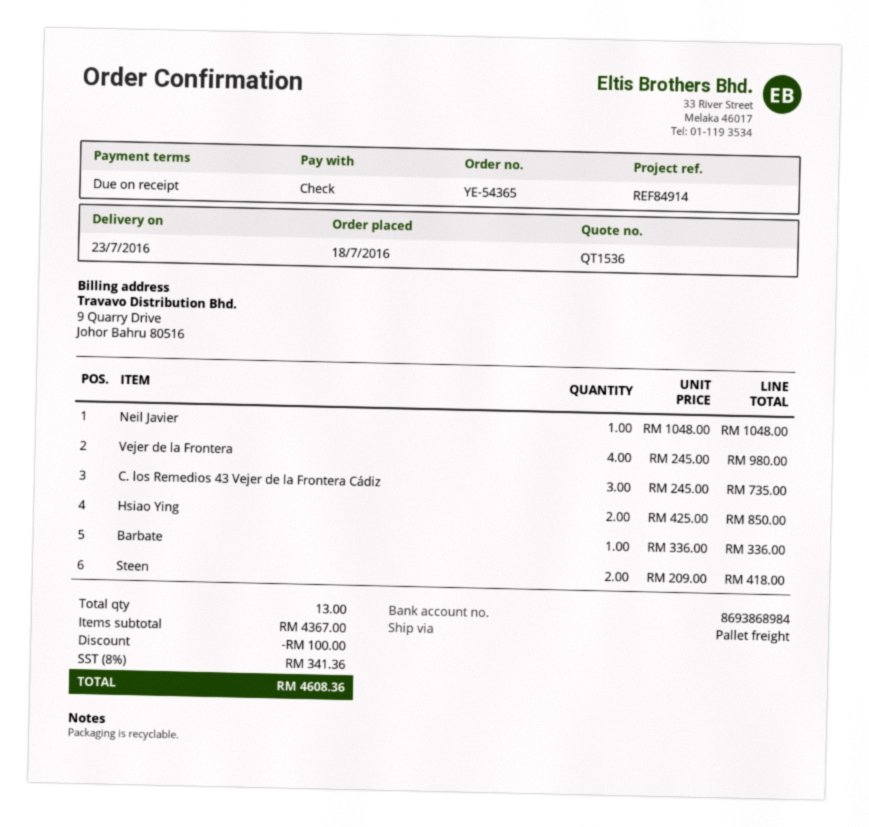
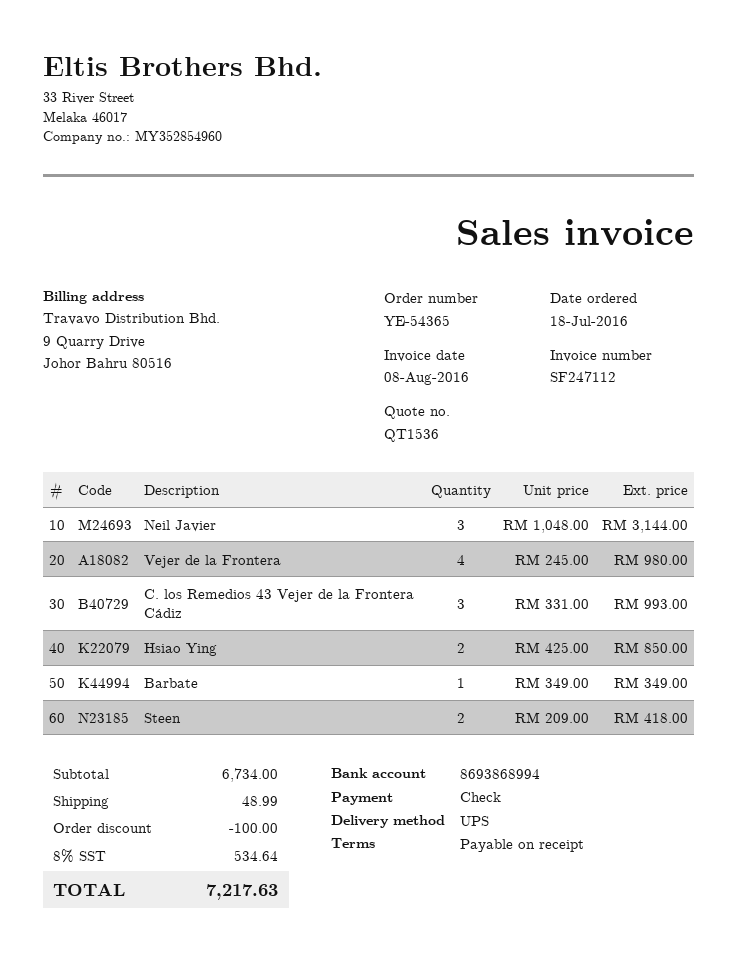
bank account: 8693868984 -> 8693868994
shipping method: pallet freight -> UPS
Neil Javier: 1 x 1048.00 = 1048.00 -> 3 x 1048.00 = 3144.00
C. los Remedios 43 Vejer de la Frontera Cádiz: 3 x 245.00 = 735.00 -> 3 x 331.00 = 993.00
Barbate: 1 x 336.00 = 336.00 -> 1 x 349.00 = 349.00
subtotal: 4367.00 -> 6734.00
shipping: none -> 48.99
tax: 8% = 341.36 -> 8% = 534.64
total: 4608.36 -> 7217.63

